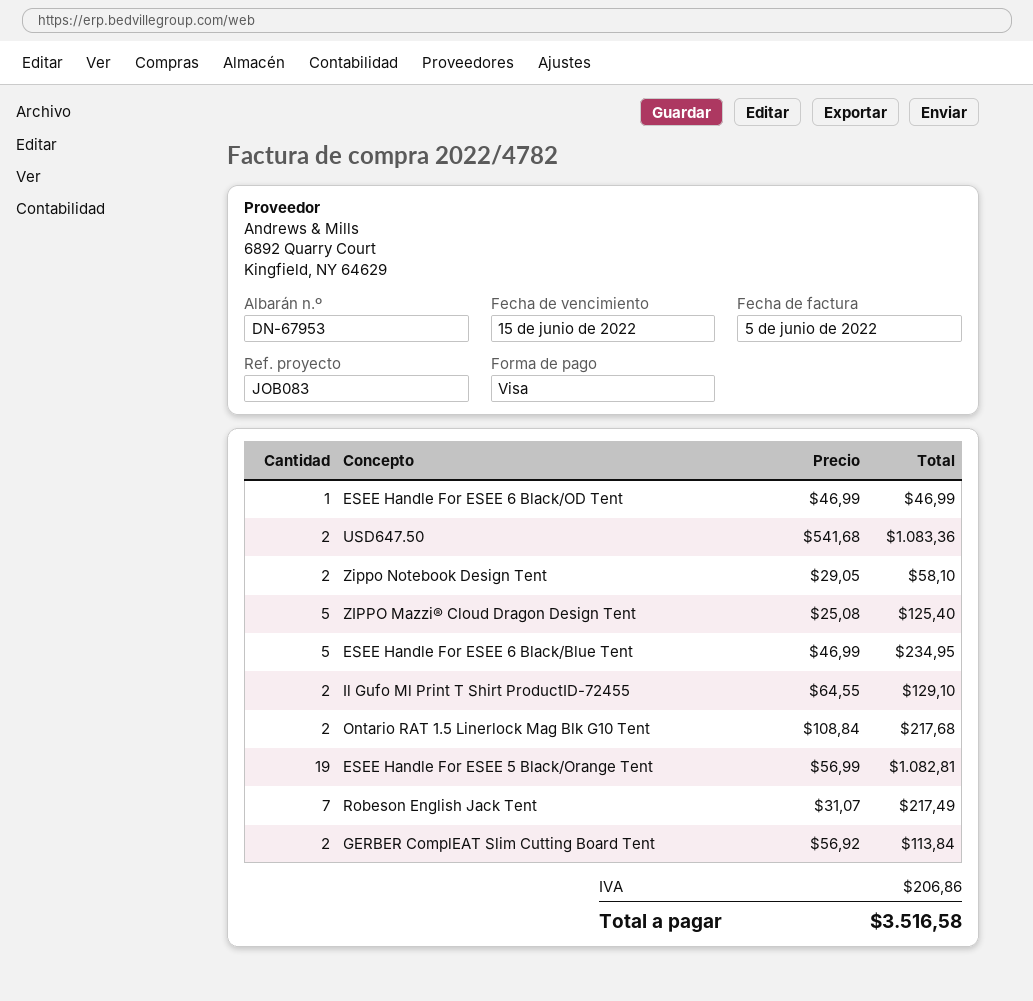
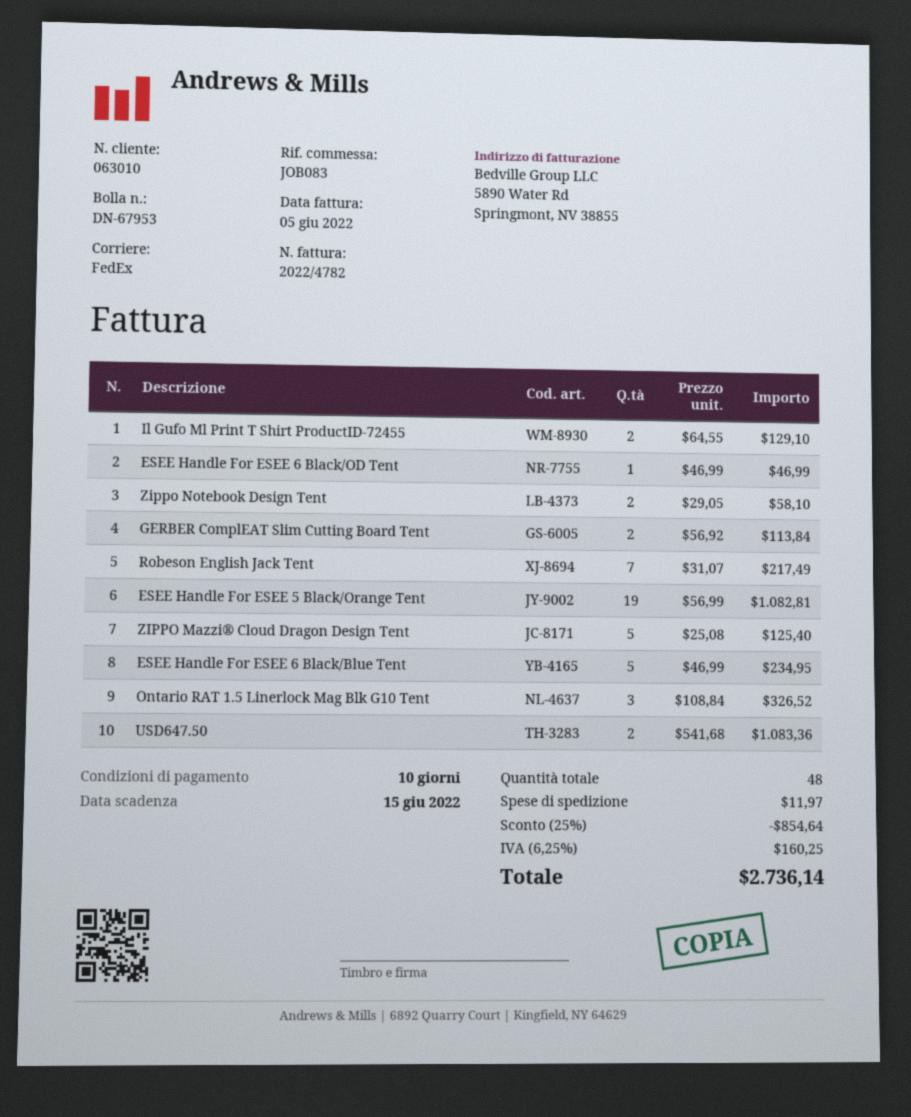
Ontario RAT 1.5 Linerlock Mag Blk G10 Tent: 2 x 108.84 = 217.68 -> 3 x 108.84 = 326.52
discount: none -> 25% = 854.64
shipping: none -> 11.97
tax: 206.86 -> 160.25
total: 3516.58 -> 2736.14

